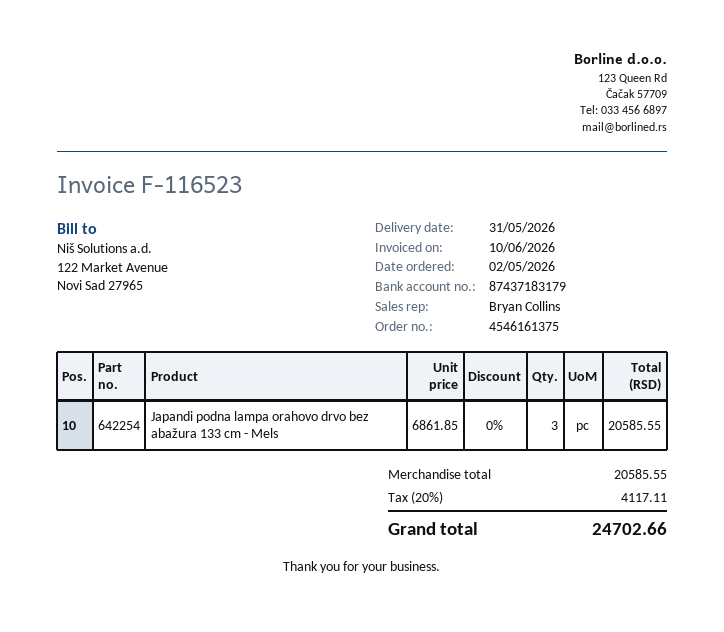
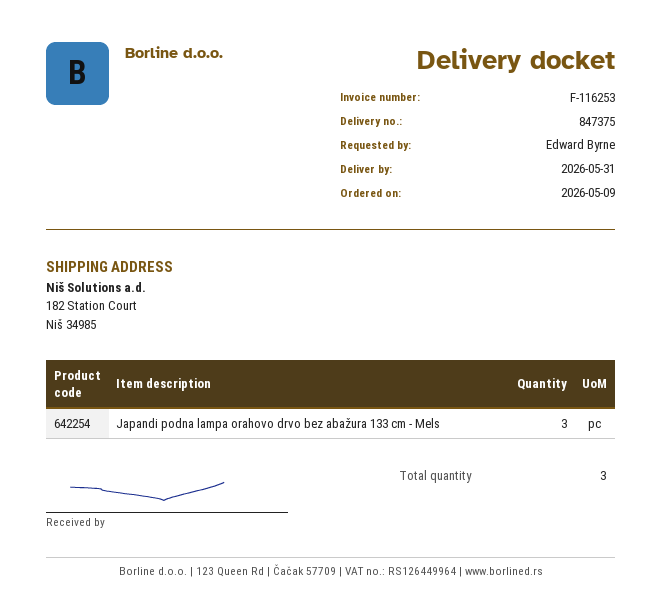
order date: 2026-05-02 -> 2026-05-09
invoice number: F-116523 -> F-116253

